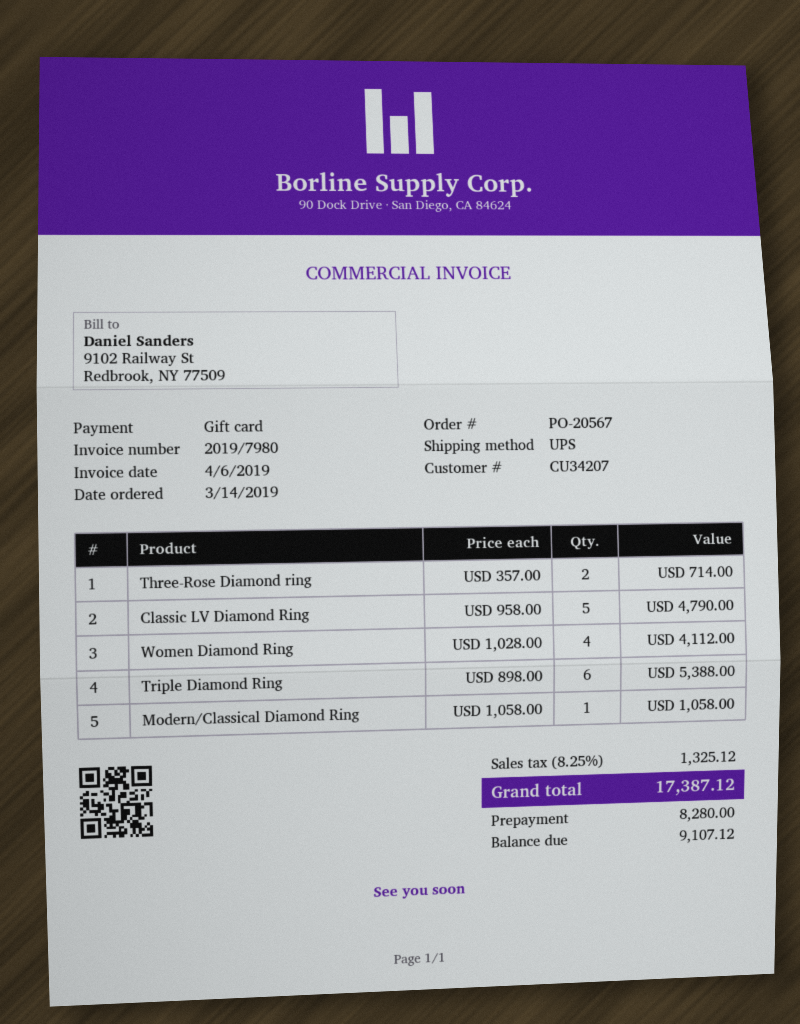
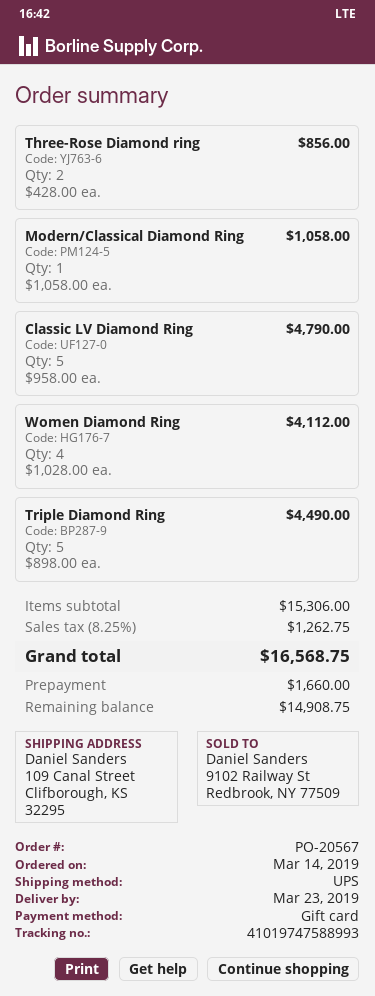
Three-Rose Diamond ring: 2 x 357.00 = 714.00 -> 2 x 428.00 = 856.00
Triple Diamond Ring: 6 x 898.00 = 5388.00 -> 5 x 898.00 = 4490.00
tax: 8.25% = 1325.12 -> 8.25% = 1262.75
total: 17387.12 -> 16568.75
deposit: 8280.00 -> 1660.00
balance: 9107.12 -> 14908.75

